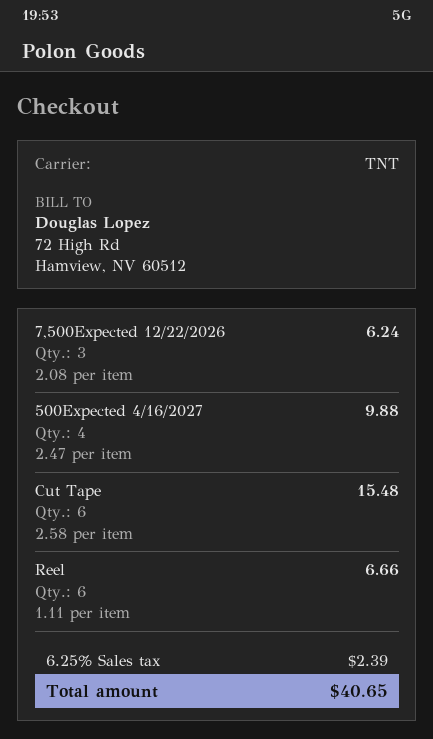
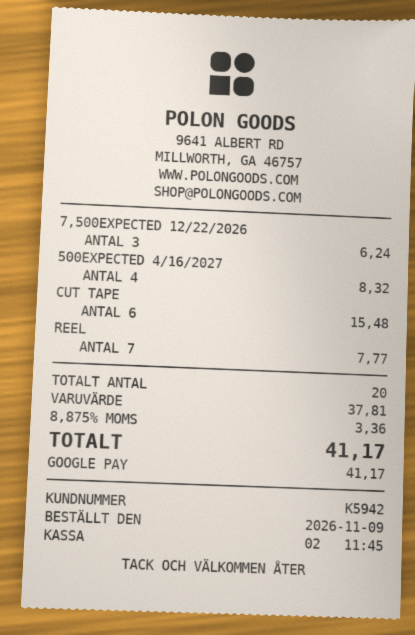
500Expected 4/16/2027: 4 for 9.88 -> 4 for 8.32
Reel: 6 for 6.66 -> 7 for 7.77
tax: 6.25% = 2.39 -> 8.875% = 3.36
total: 40.65 -> 41.17

